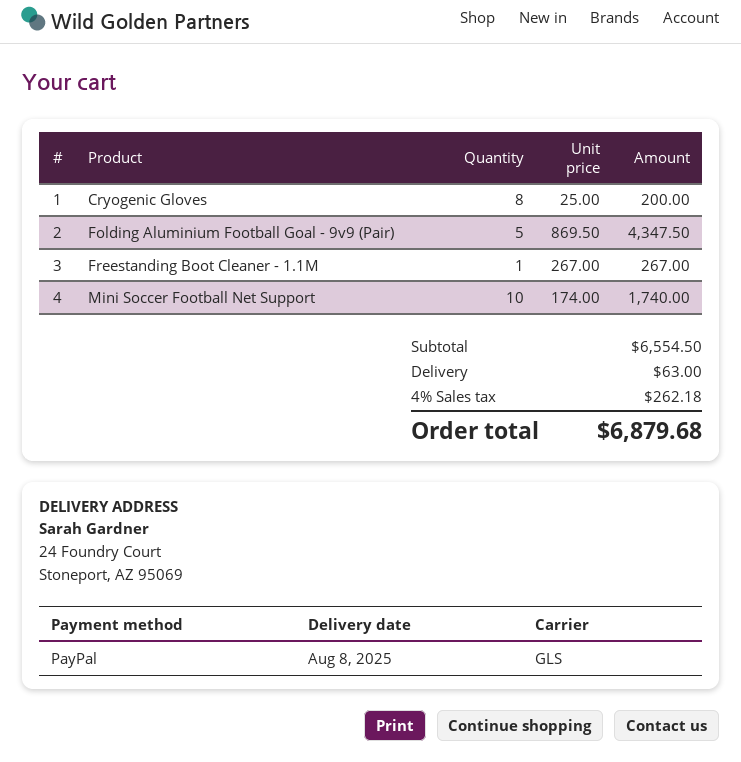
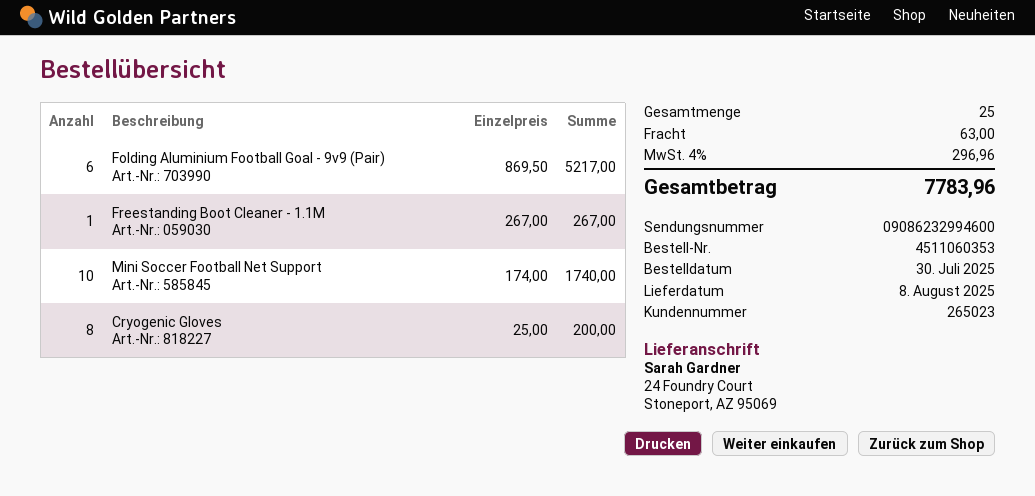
Folding Aluminium Football Goal - 9v9 (Pair): 5 x 869.50 = 4347.50 -> 6 x 869.50 = 5217.00
tax: 4% = 262.18 -> 4% = 296.96
total: 6879.68 -> 7783.96

